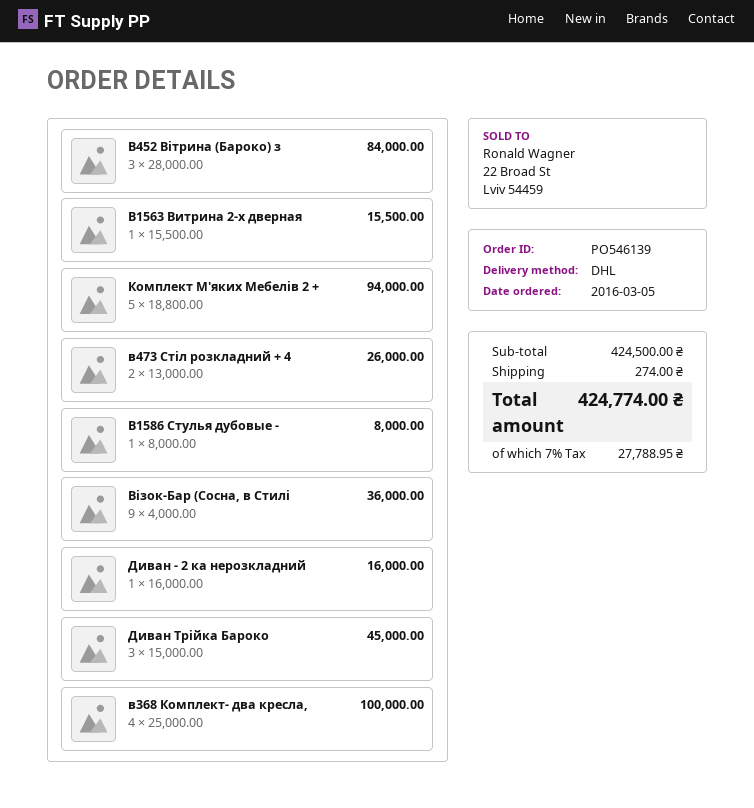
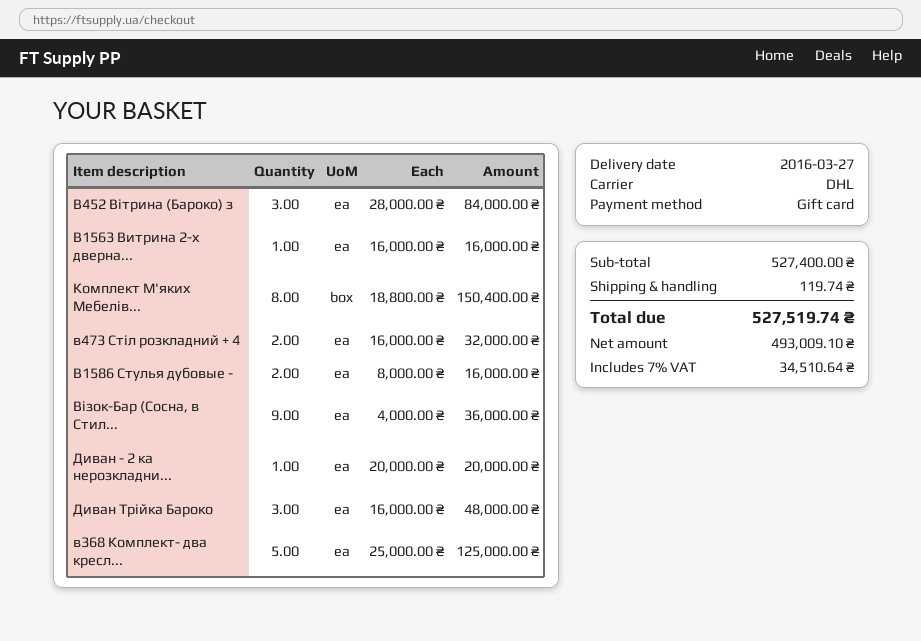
В1563 Витрина 2-х дверная: 1 x 15500.00 = 15500.00 -> 1 x 16000.00 = 16000.00
Комплект М'яких Мебелів 2 +: 5 x 18800.00 = 94000.00 -> 8 x 18800.00 = 150400.00
в473 Стіл розкладний + 4: 2 x 13000.00 = 26000.00 -> 2 x 16000.00 = 32000.00
В1586 Стулья дубовые -: 1 x 8000.00 = 8000.00 -> 2 x 8000.00 = 16000.00
Диван - 2 ка нерозкладний: 1 x 16000.00 = 16000.00 -> 1 x 20000.00 = 20000.00
Диван Трійка Бароко: 3 x 15000.00 = 45000.00 -> 3 x 16000.00 = 48000.00
в368 Комплект- два кресла,: 4 x 25000.00 = 100000.00 -> 5 x 25000.00 = 125000.00
subtotal: 424500.00 -> 527400.00
shipping: 274.00 -> 119.74
tax: 7% = 27788.95 -> 7% = 34510.64
total: 424774.00 -> 527519.74

